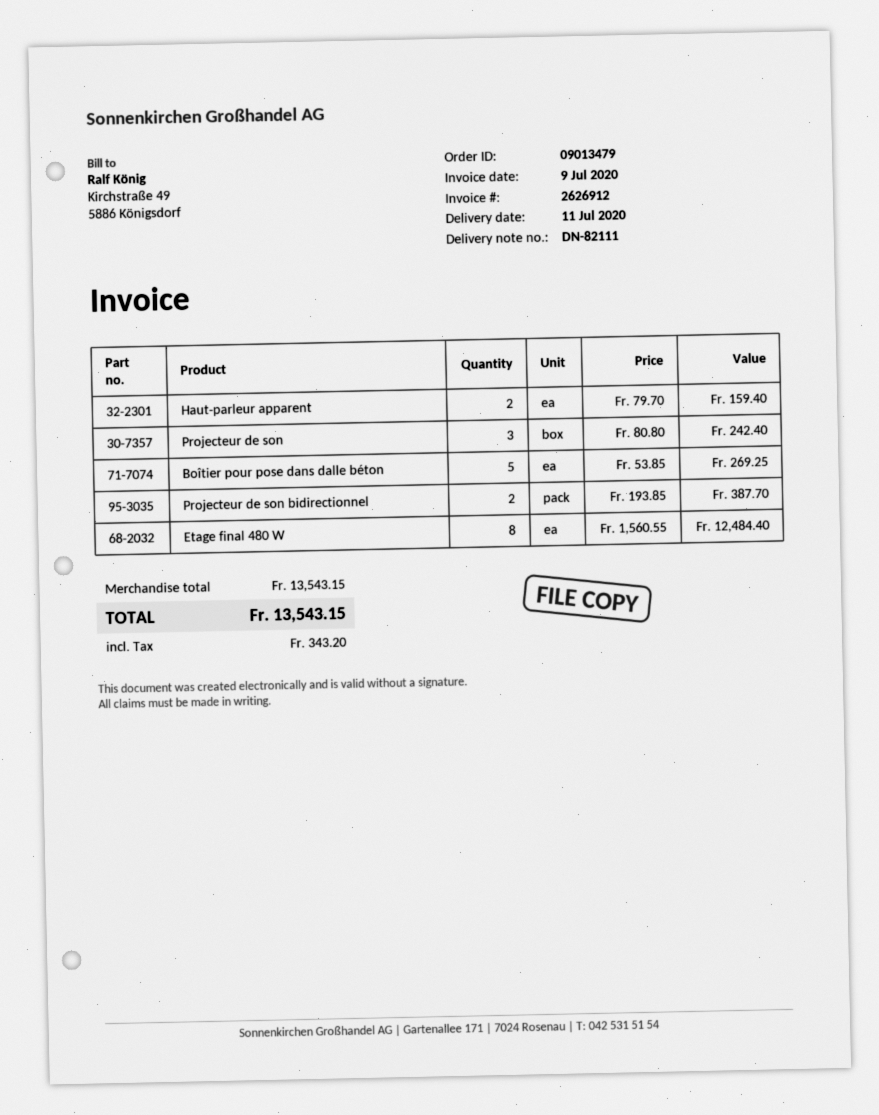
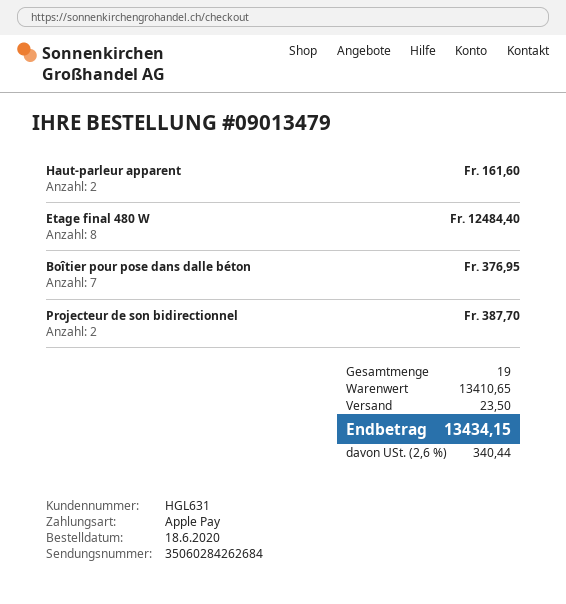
Haut-parleur apparent: 2 for 159.40 -> 2 for 161.60
Projecteur de son: 3 for 242.40 -> none
Boîtier pour pose dans dalle béton: 5 for 269.25 -> 7 for 376.95
subtotal: 13543.15 -> 13410.65
shipping: none -> 23.50
tax: 343.20 -> 340.44
total: 13543.15 -> 13434.15

